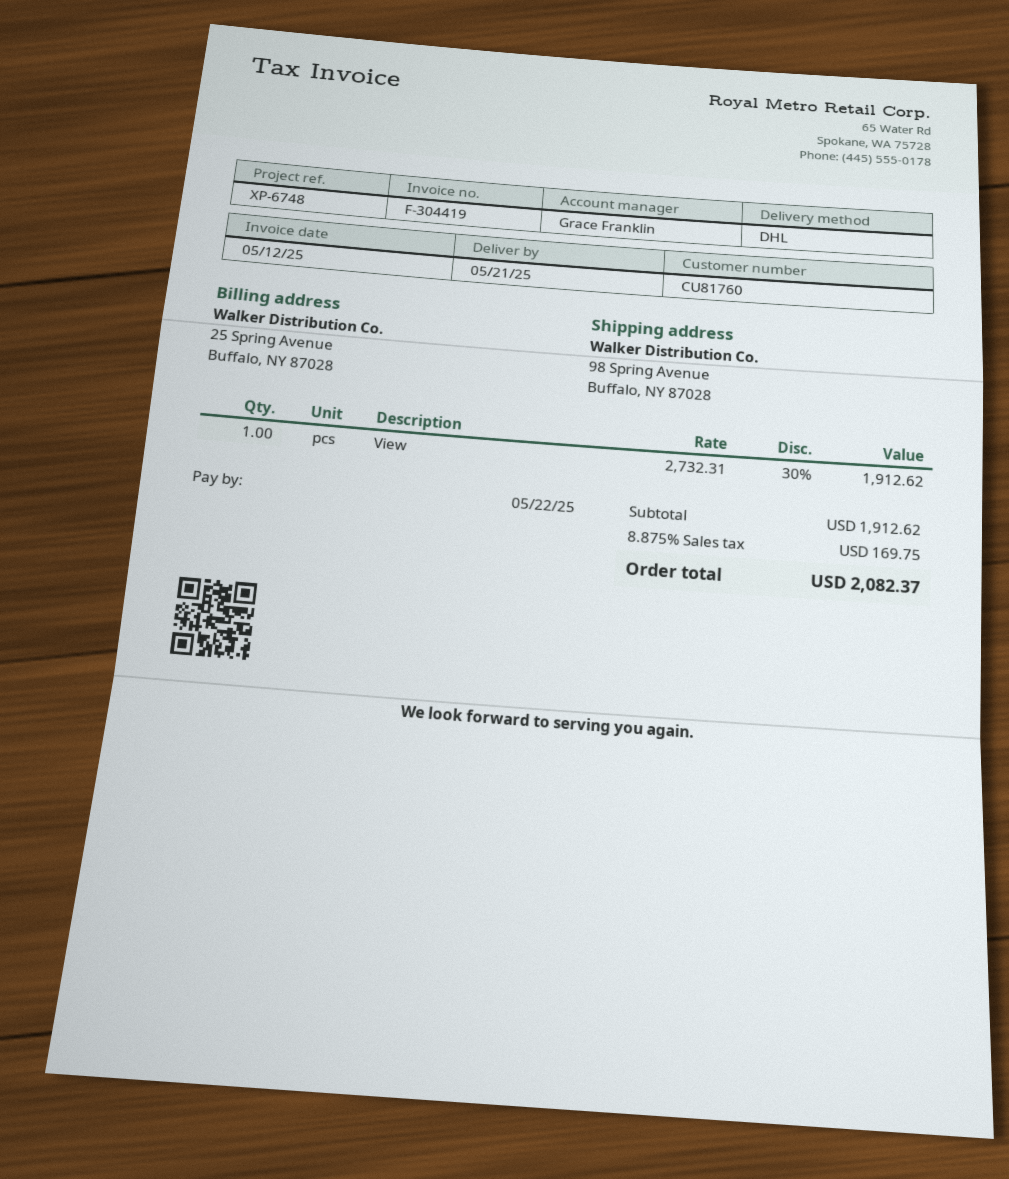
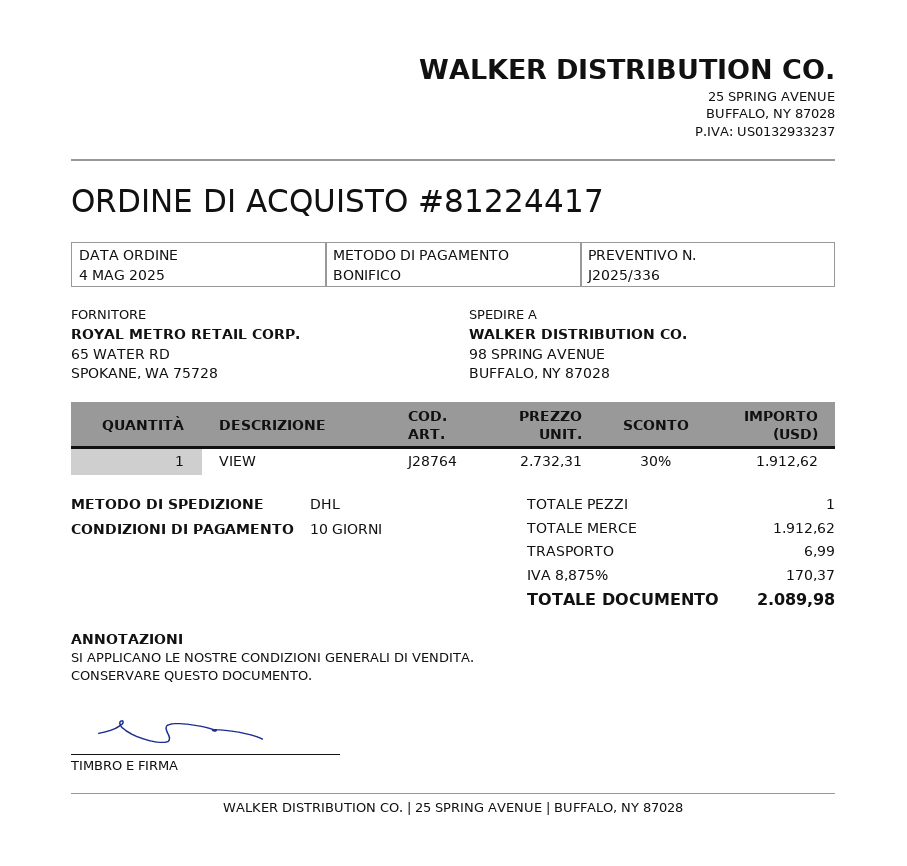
shipping: none -> 6.99
tax: 8.875% = 169.75 -> 8.875% = 170.37
total: 2082.37 -> 2089.98

